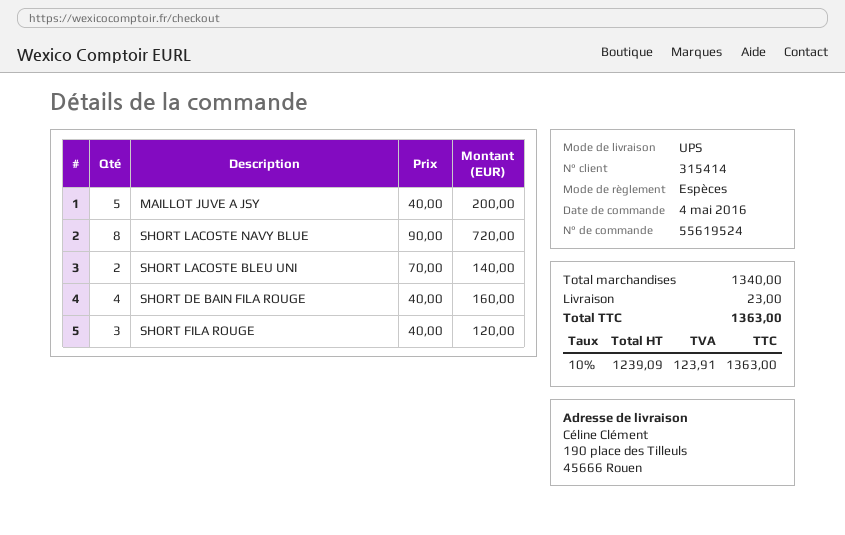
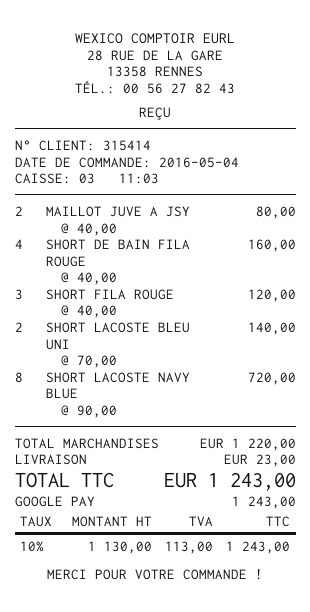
payment method: cash -> Google Pay
MAILLOT JUVE A JSY: 5 x 40.00 = 200.00 -> 2 x 40.00 = 80.00
subtotal: 1340.00 -> 1220.00
net: 1239.09 -> 1130.00
tax: 10% = 123.91 -> 10% = 113.00
total: 1363.00 -> 1243.00

